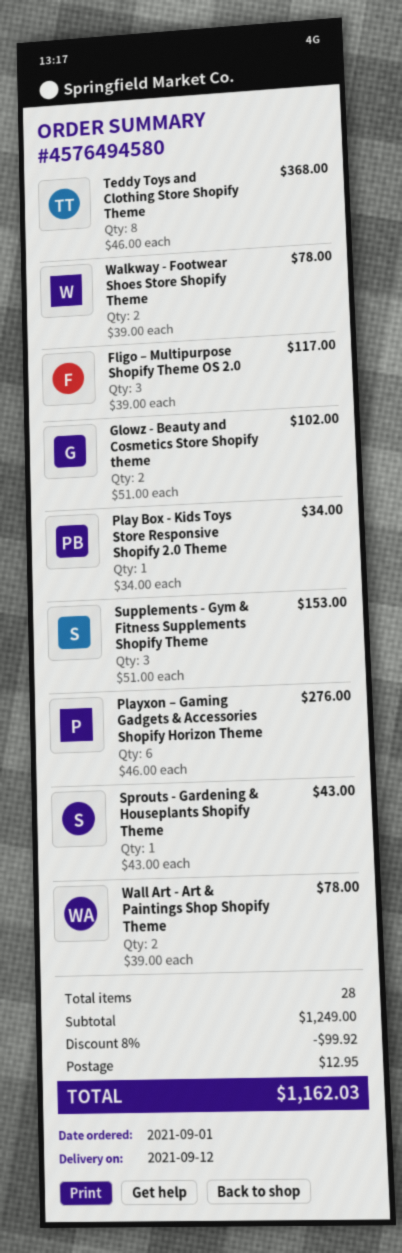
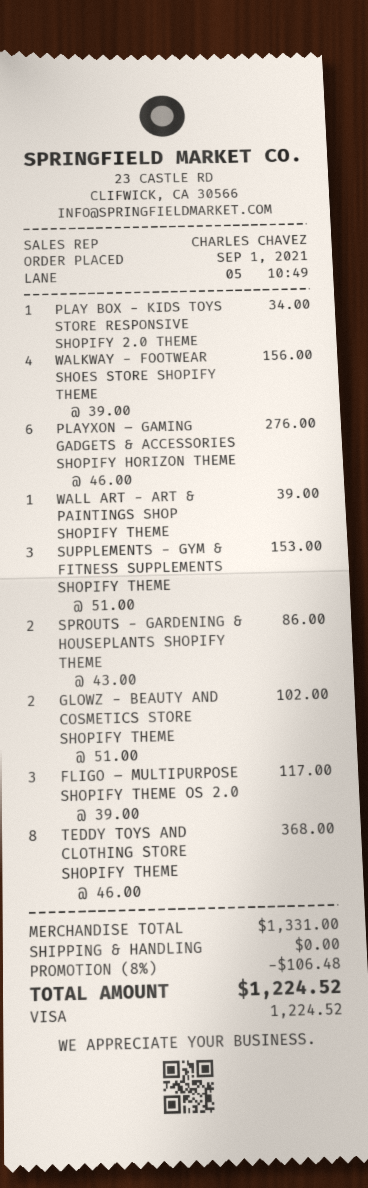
Walkway - Footwear Shoes Store Shopify Theme: 2 x 39.00 = 78.00 -> 4 x 39.00 = 156.00
Sprouts - Gardening & Houseplants Shopify Theme: 1 x 43.00 = 43.00 -> 2 x 43.00 = 86.00
Wall Art - Art & Paintings Shop Shopify Theme: 2 x 39.00 = 78.00 -> 1 x 39.00 = 39.00
subtotal: 1249.00 -> 1331.00
discount: 8% = 99.92 -> 8% = 106.48
shipping: 12.95 -> 0.00
total: 1162.03 -> 1224.52

